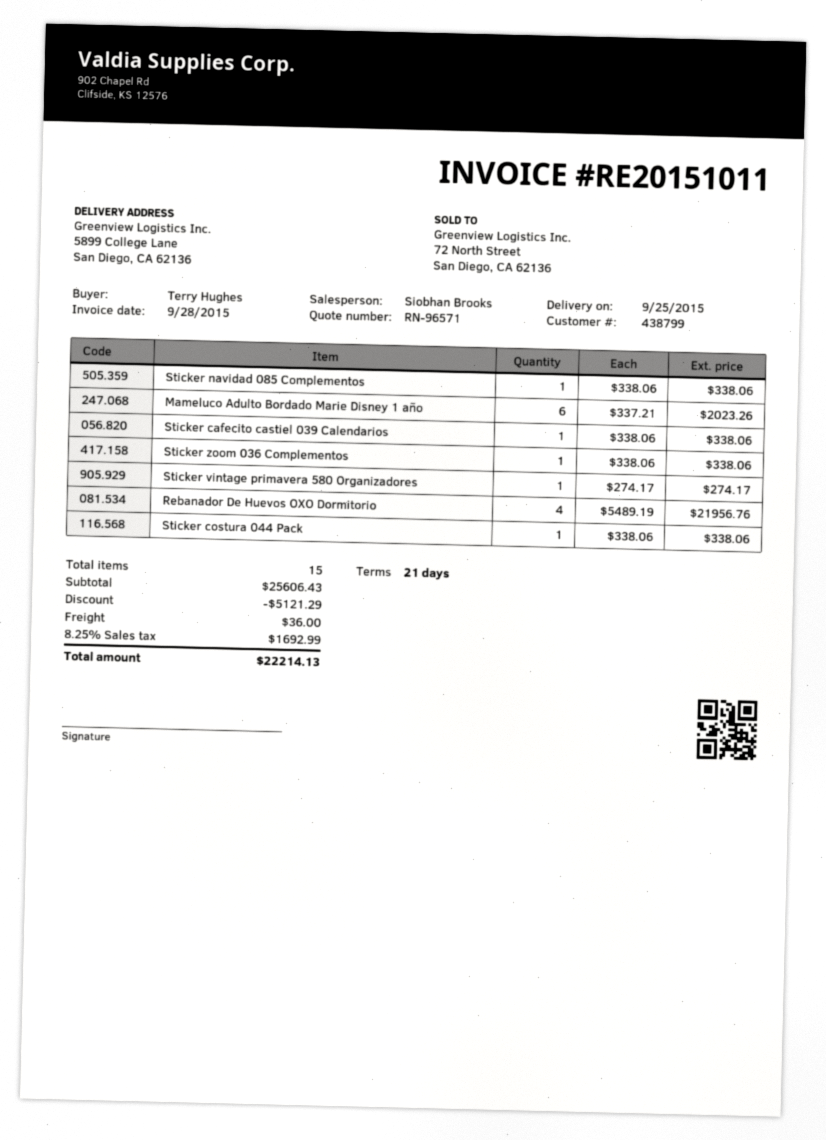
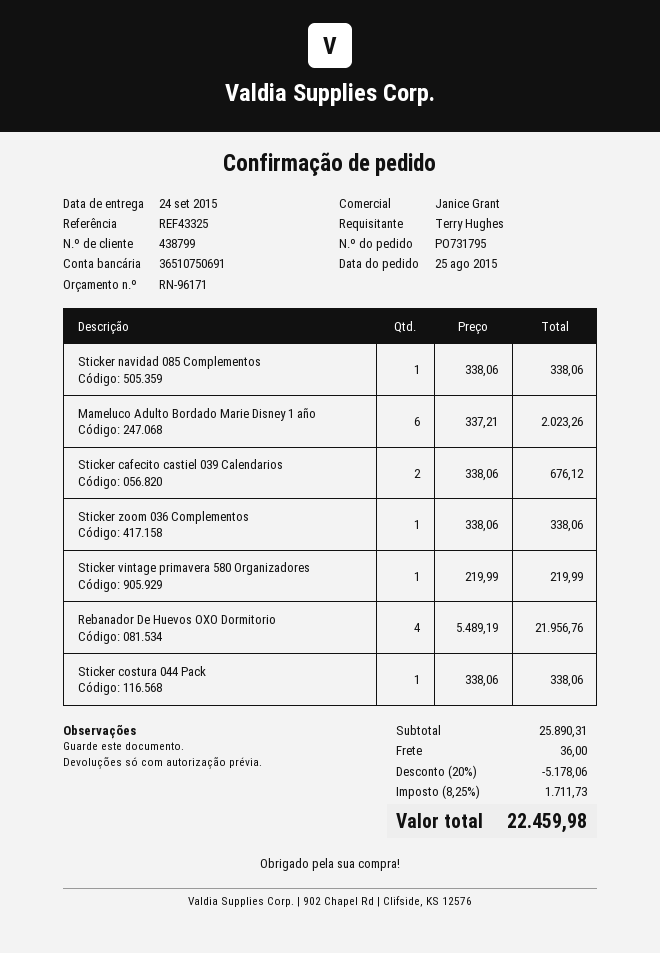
quote number: RN-96571 -> RN-96171
delivery date: 2015-09-25 -> 2015-09-24
sales rep: Siobhan Brooks -> Janice Grant
Sticker cafecito castiel 039 Calendarios: 1 x 338.06 = 338.06 -> 2 x 338.06 = 676.12
Sticker vintage primavera 580 Organizadores: 1 x 274.17 = 274.17 -> 1 x 219.99 = 219.99
subtotal: 25606.43 -> 25890.31
discount: 5121.29 -> 5178.06
tax: 8.25% = 1692.99 -> 8.25% = 1711.73
total: 22214.13 -> 22459.98

